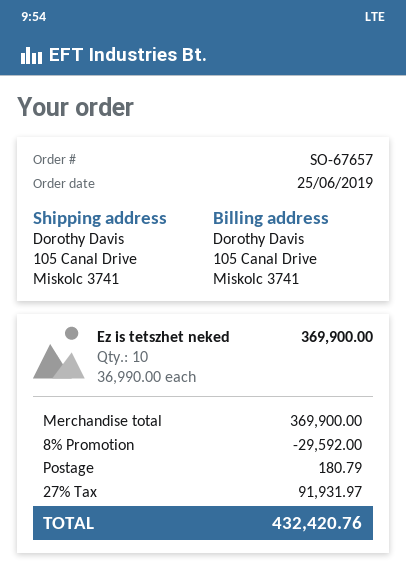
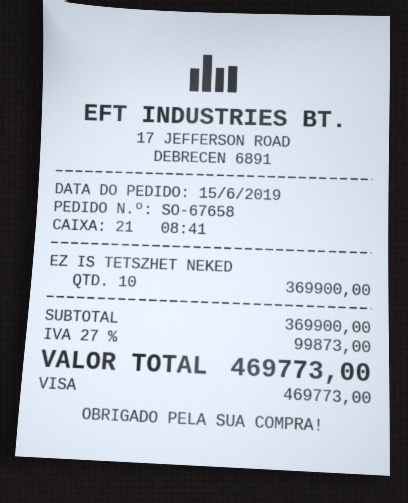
order number: SO-67657 -> SO-67658
order date: 2019-06-25 -> 2019-06-15
discount: 8% = 29592.00 -> none
shipping: 180.79 -> none
tax: 27% = 91931.97 -> 27% = 99873.00
total: 432420.76 -> 469773.00

